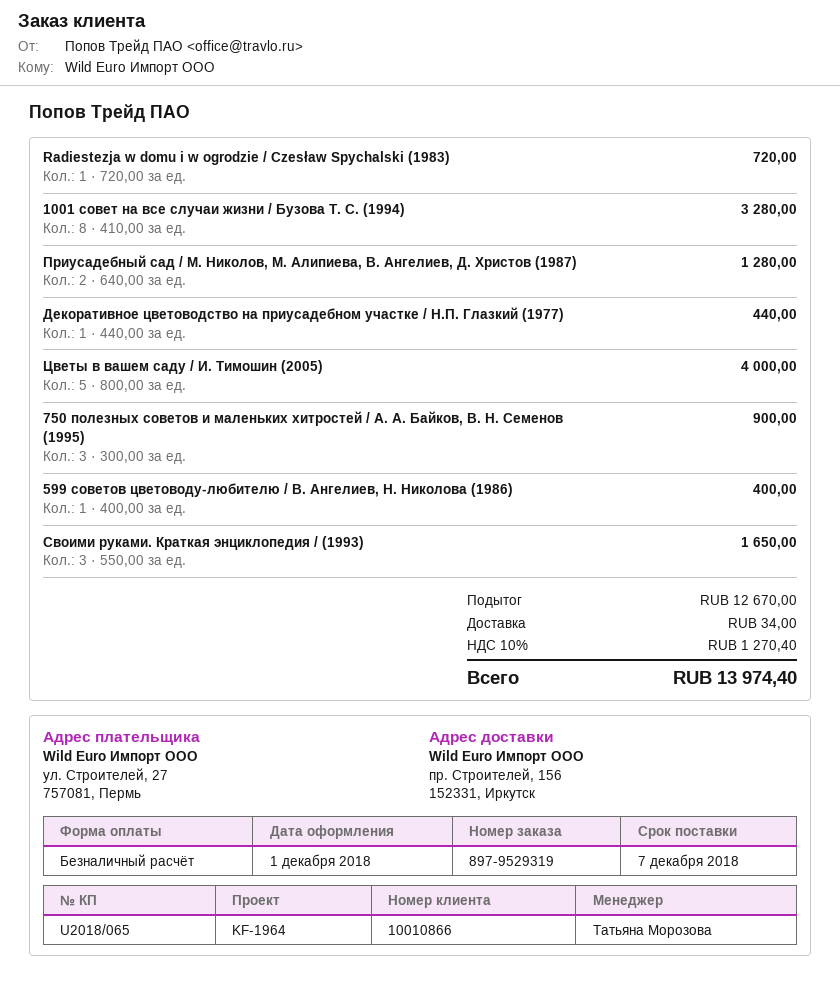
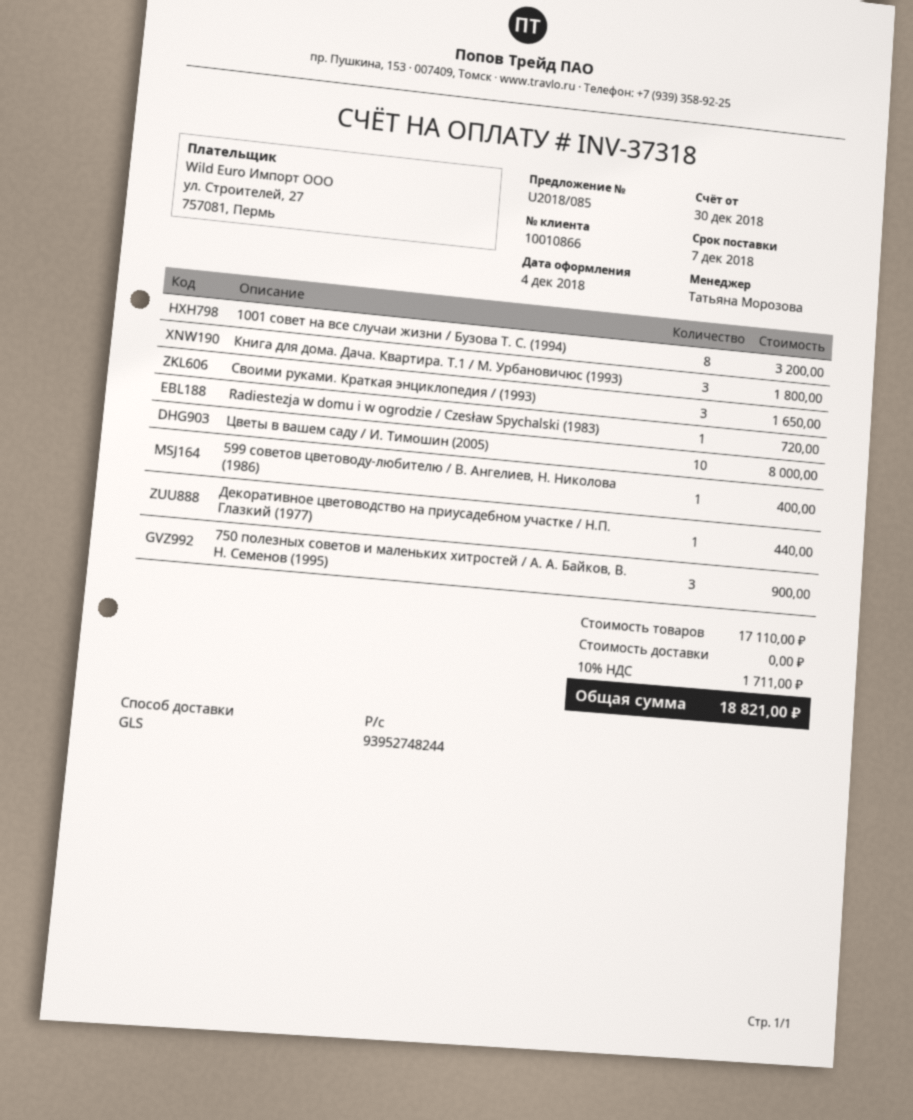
quote number: U2018/065 -> U2018/085
order date: 2018-12-01 -> 2018-12-04
1001 совет на все случаи жизни / Бузова Т. С. (1994): 8 for 3280.00 -> 8 for 3200.00
Приусадебный сад / М. Николов, М. Алипиева, В. Ангелиев, Д. Христов (1987): 2 for 1280.00 -> none
Цветы в вашем саду / И. Тимошин (2005): 5 for 4000.00 -> 10 for 8000.00
Книга для дома. Дача. Квартира. Т.1 / М. Урбановичюс (1993): none -> 3 for 1800.00
subtotal: 12670.00 -> 17110.00
shipping: 34.00 -> 0.00
tax: 10% = 1270.40 -> 10% = 1711.00
total: 13974.40 -> 18821.00

